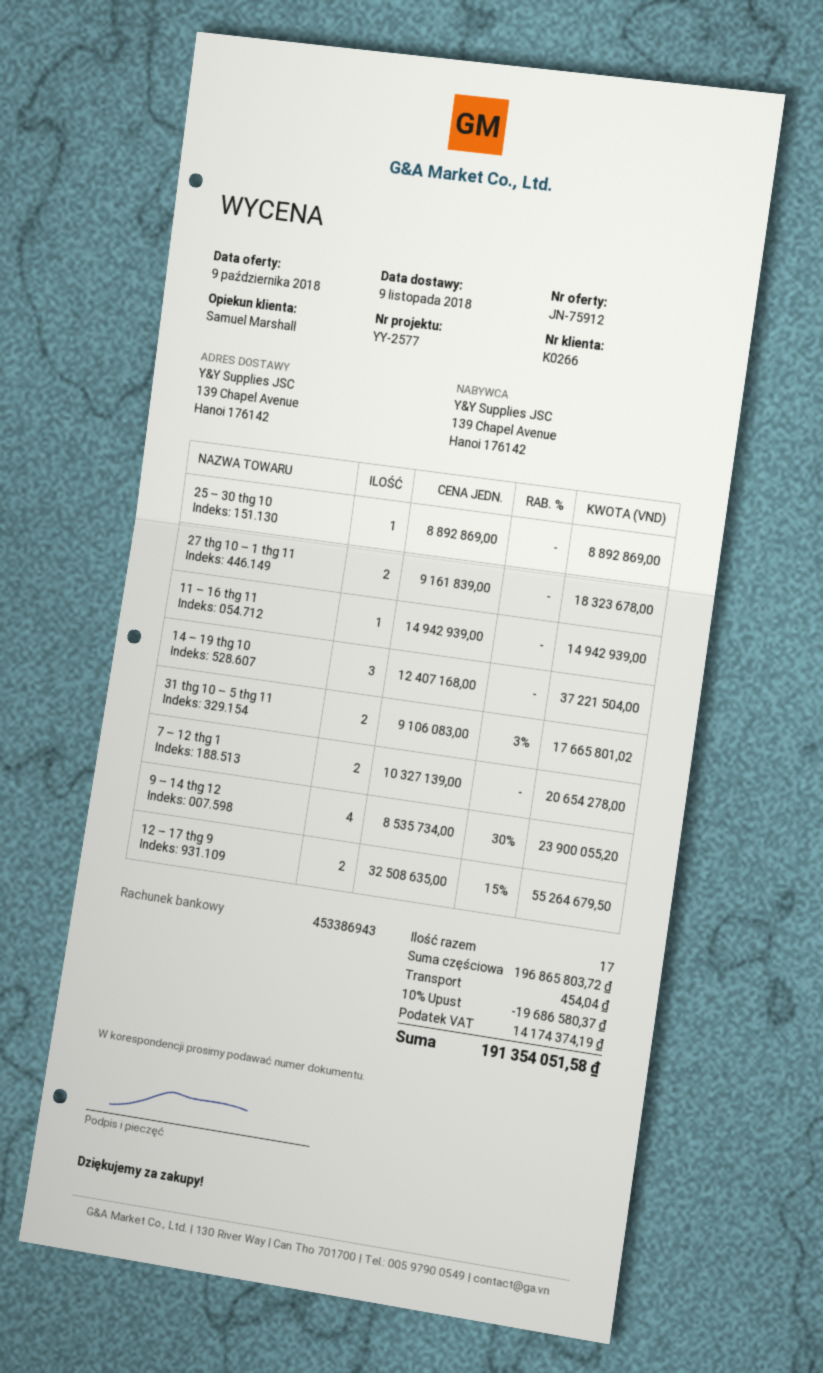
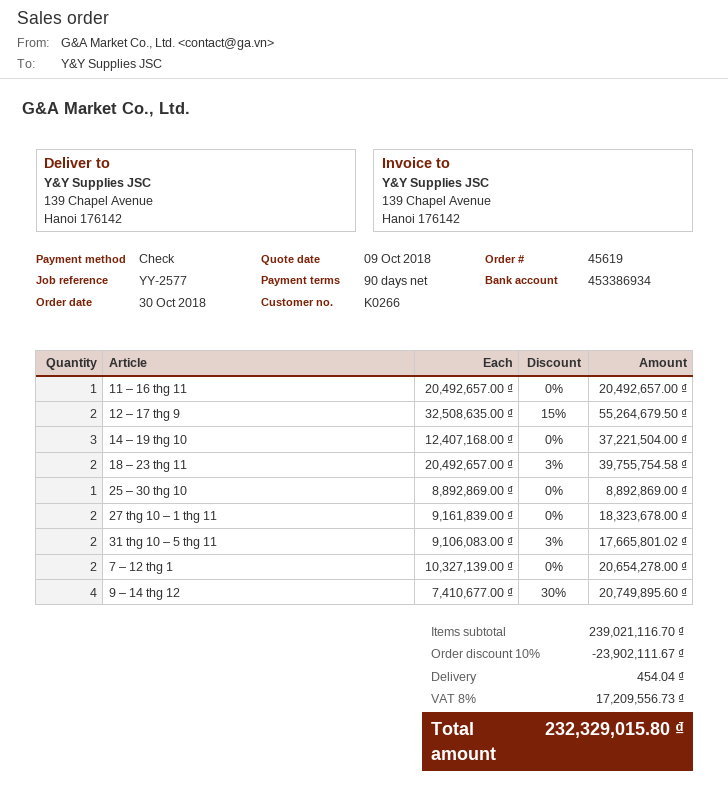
bank account: 453386943 -> 453386934
11 – 16 thg 11: 1 x 14942939.00 = 14942939.00 -> 1 x 20492657.00 = 20492657.00
9 – 14 thg 12: 4 x 8535734.00 - 30% = 23900055.20 -> 4 x 7410677.00 - 30% = 20749895.60
18 – 23 thg 11: none -> 2 x 20492657.00 - 3% = 39755754.58
subtotal: 196865803.72 -> 239021116.70
discount: 10% = 19686580.37 -> 10% = 23902111.67
tax: 14174374.19 -> 17209556.73
total: 191354051.58 -> 232329015.80

